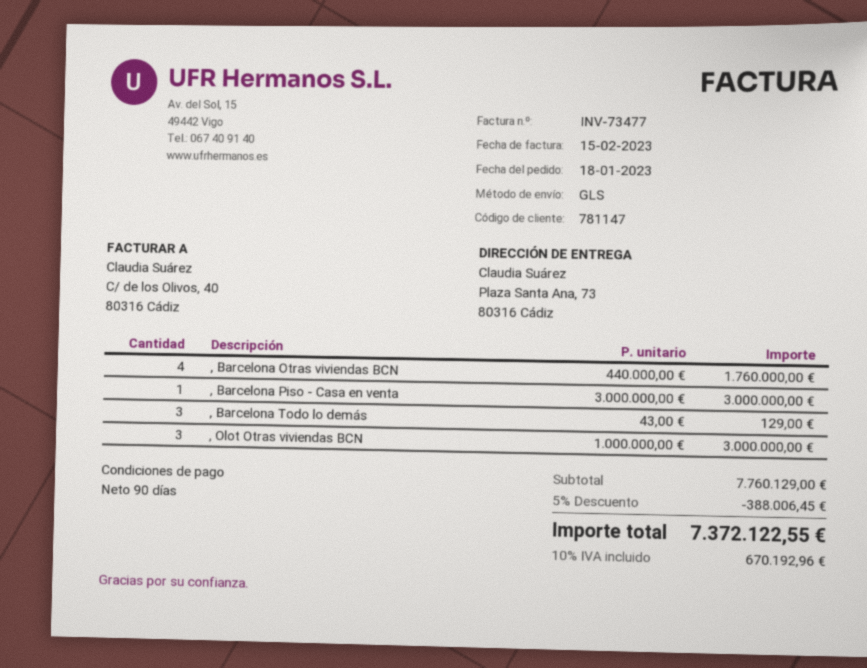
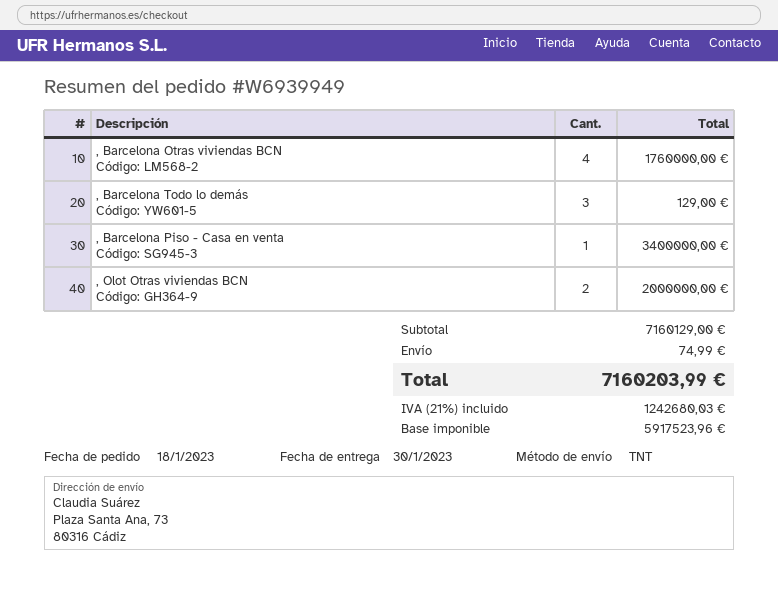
shipping method: GLS -> TNT
, Barcelona Piso - Casa en venta: 1 for 3000000.00 -> 1 for 3400000.00
, Olot Otras viviendas BCN: 3 for 3000000.00 -> 2 for 2000000.00
subtotal: 7760129.00 -> 7160129.00
discount: 5% = 388006.45 -> none
shipping: none -> 74.99
tax: 10% = 670192.96 -> 21% = 1242680.03
total: 7372122.55 -> 7160203.99

